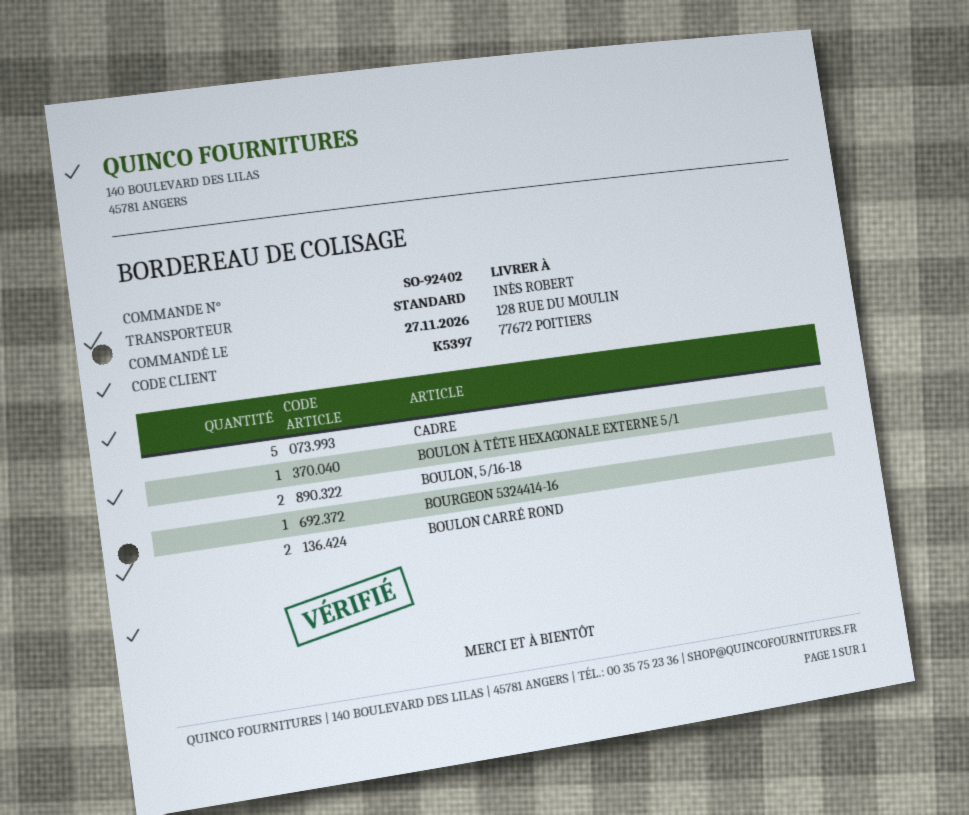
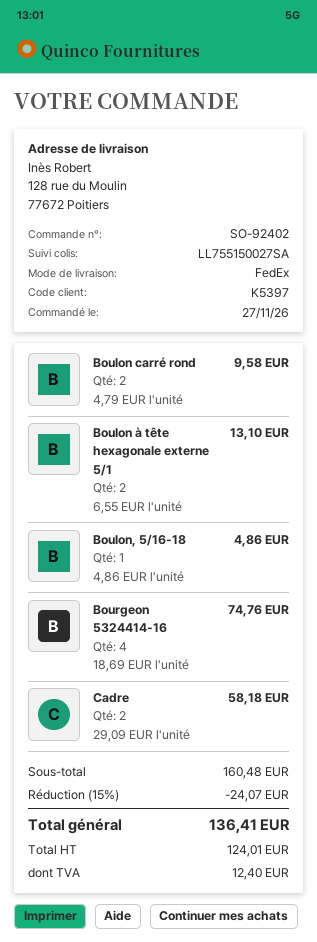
shipping method: standard -> FedEx
CADRE: 5 -> 2
BOULON À TÊTE HEXAGONALE EXTERNE 5/1: 1 -> 2
BOULON, 5/16-18: 2 -> 1
BOURGEON 5324414-16: 1 -> 4

